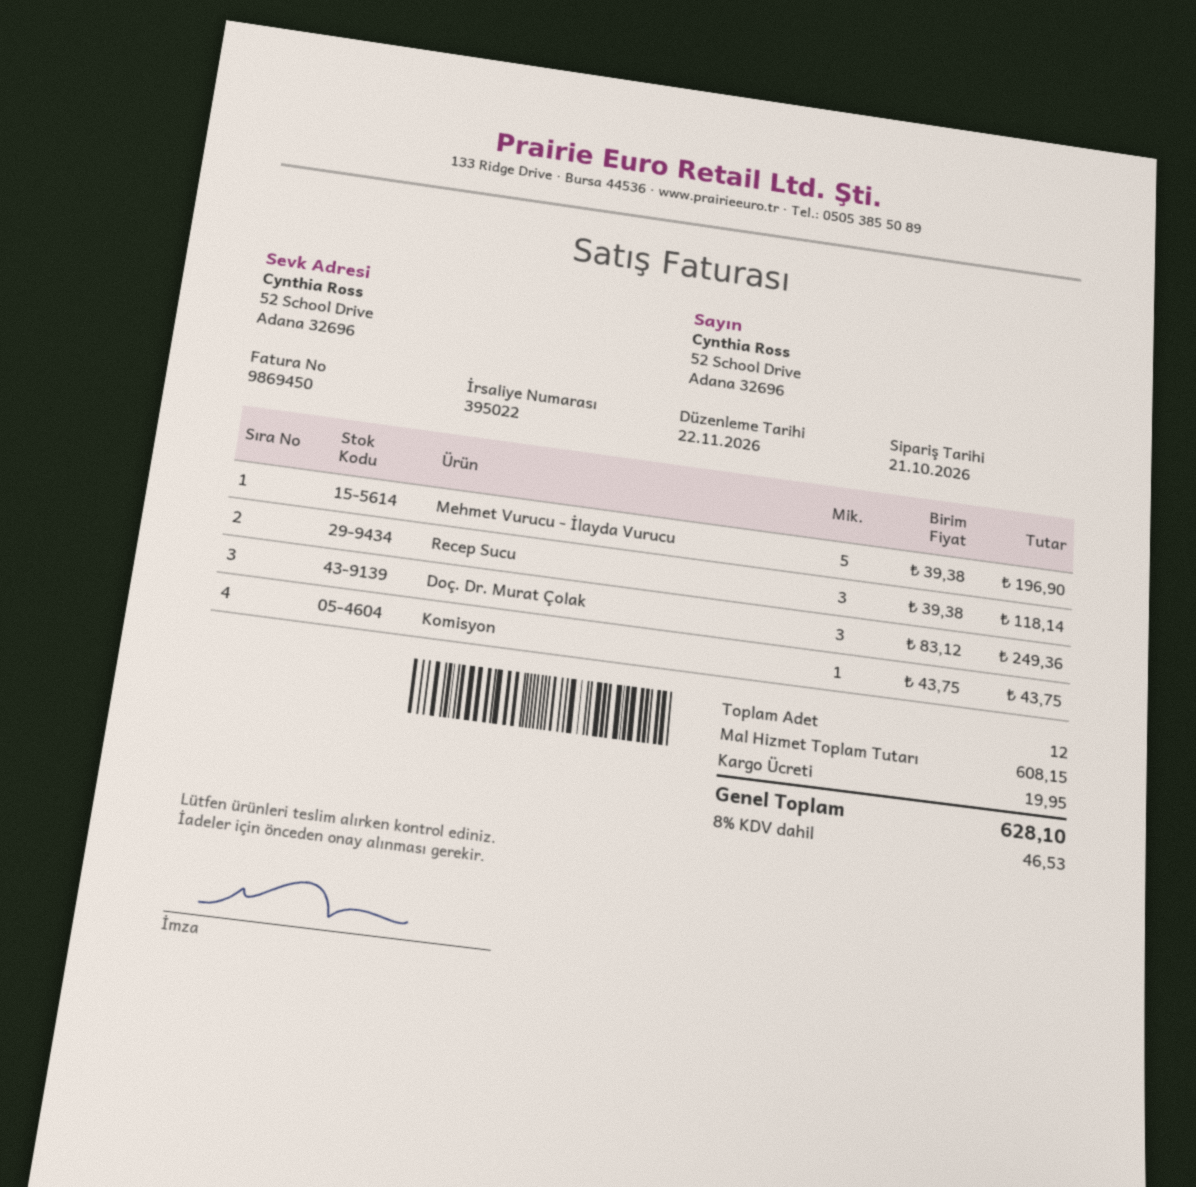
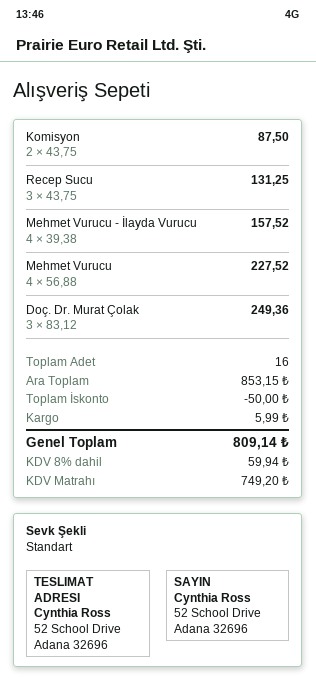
Mehmet Vurucu - İlayda Vurucu: 5 x 39.38 = 196.90 -> 4 x 39.38 = 157.52
Recep Sucu: 3 x 39.38 = 118.14 -> 3 x 43.75 = 131.25
Komisyon: 1 x 43.75 = 43.75 -> 2 x 43.75 = 87.50
Mehmet Vurucu: none -> 4 x 56.88 = 227.52
total quantity: 12 -> 16
subtotal: 608.15 -> 853.15
discount: none -> 50.00
shipping: 19.95 -> 5.99
tax: 8% = 46.53 -> 8% = 59.94
total: 628.10 -> 809.14

